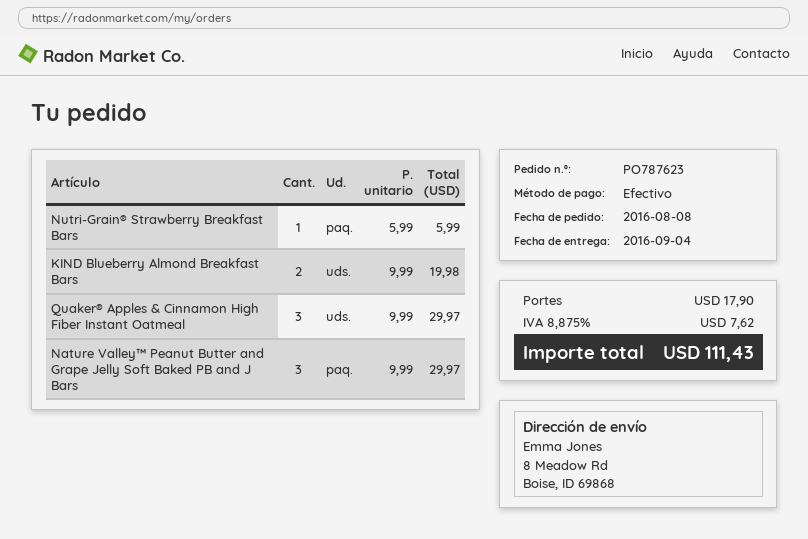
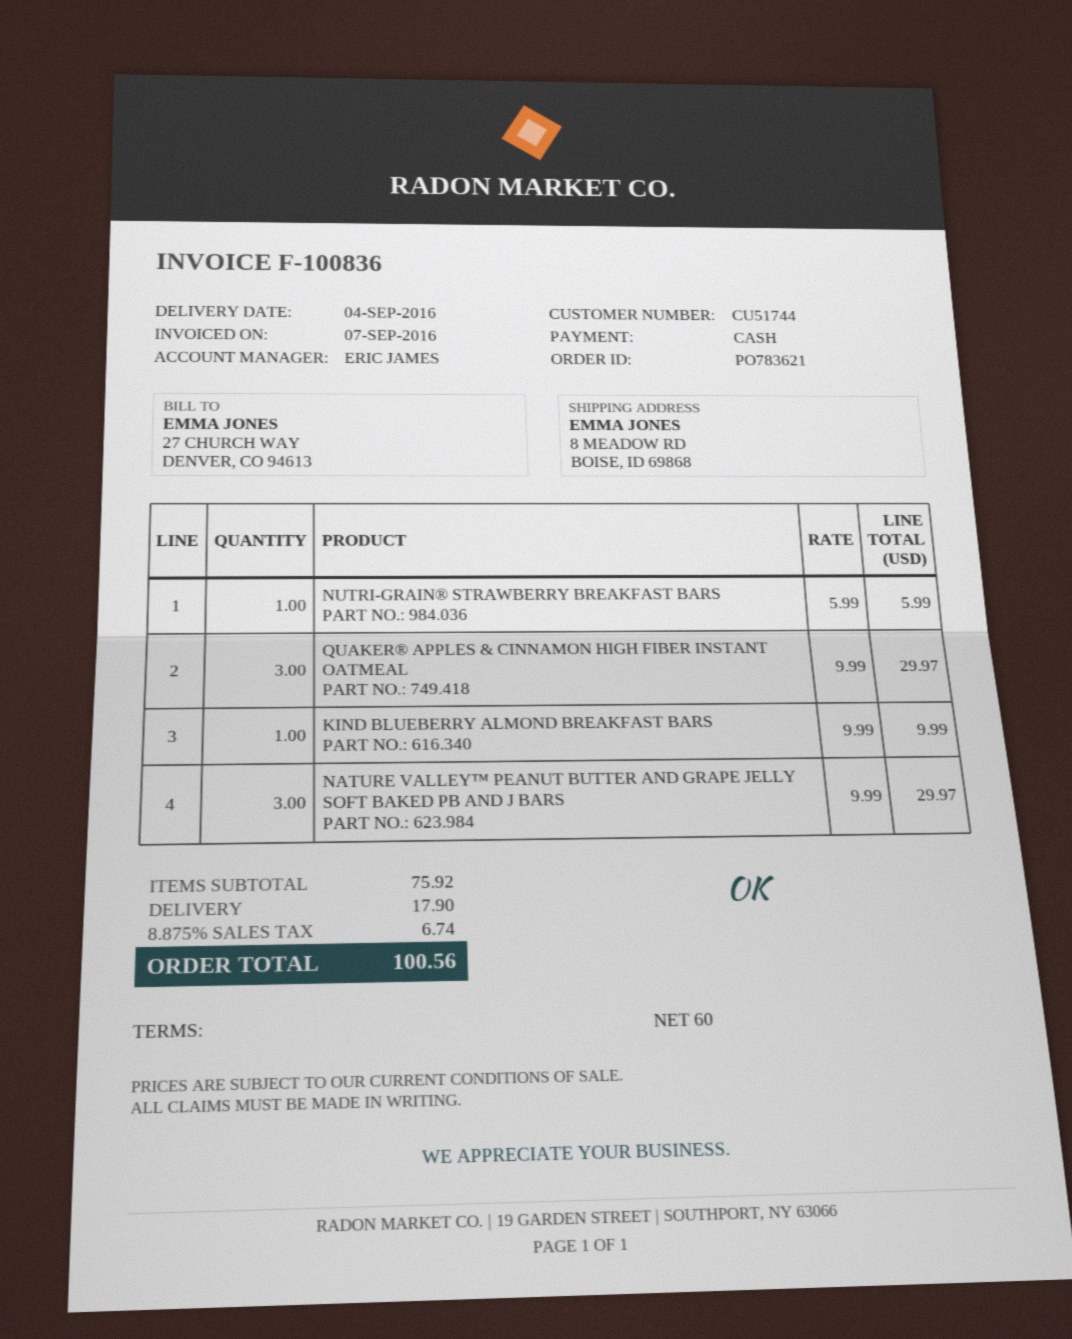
order number: PO787623 -> PO783621
KIND Blueberry Almond Breakfast Bars: 2 x 9.99 = 19.98 -> 1 x 9.99 = 9.99
tax: 8.875% = 7.62 -> 8.875% = 6.74
total: 111.43 -> 100.56

